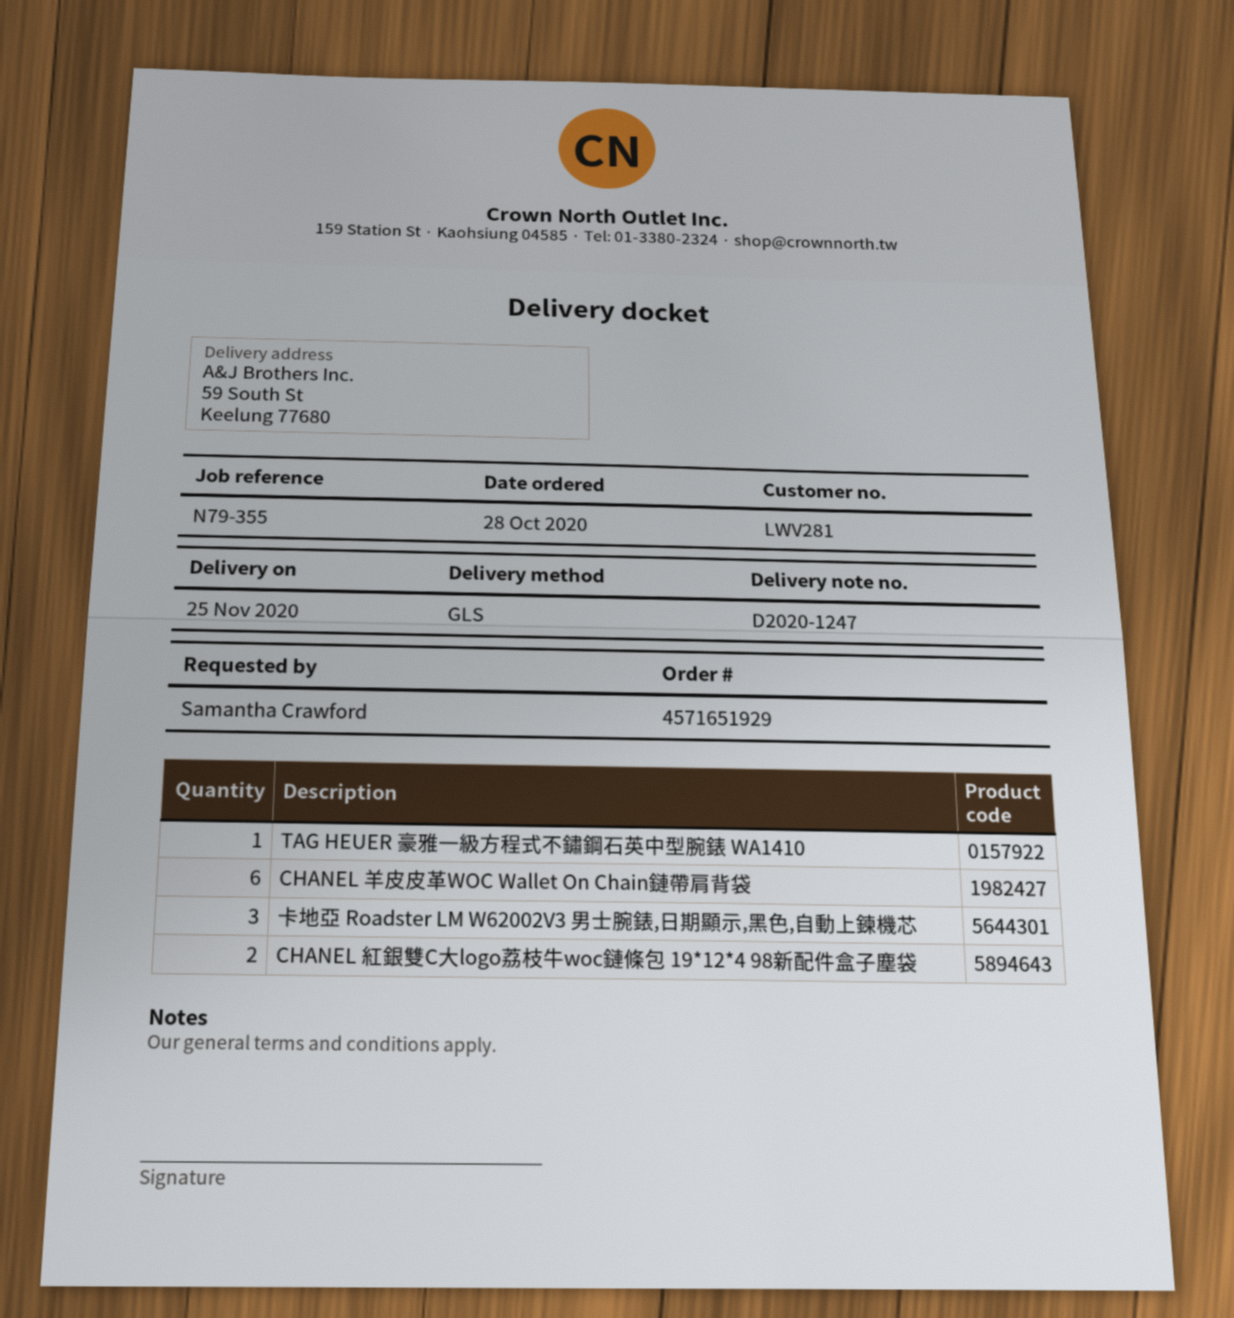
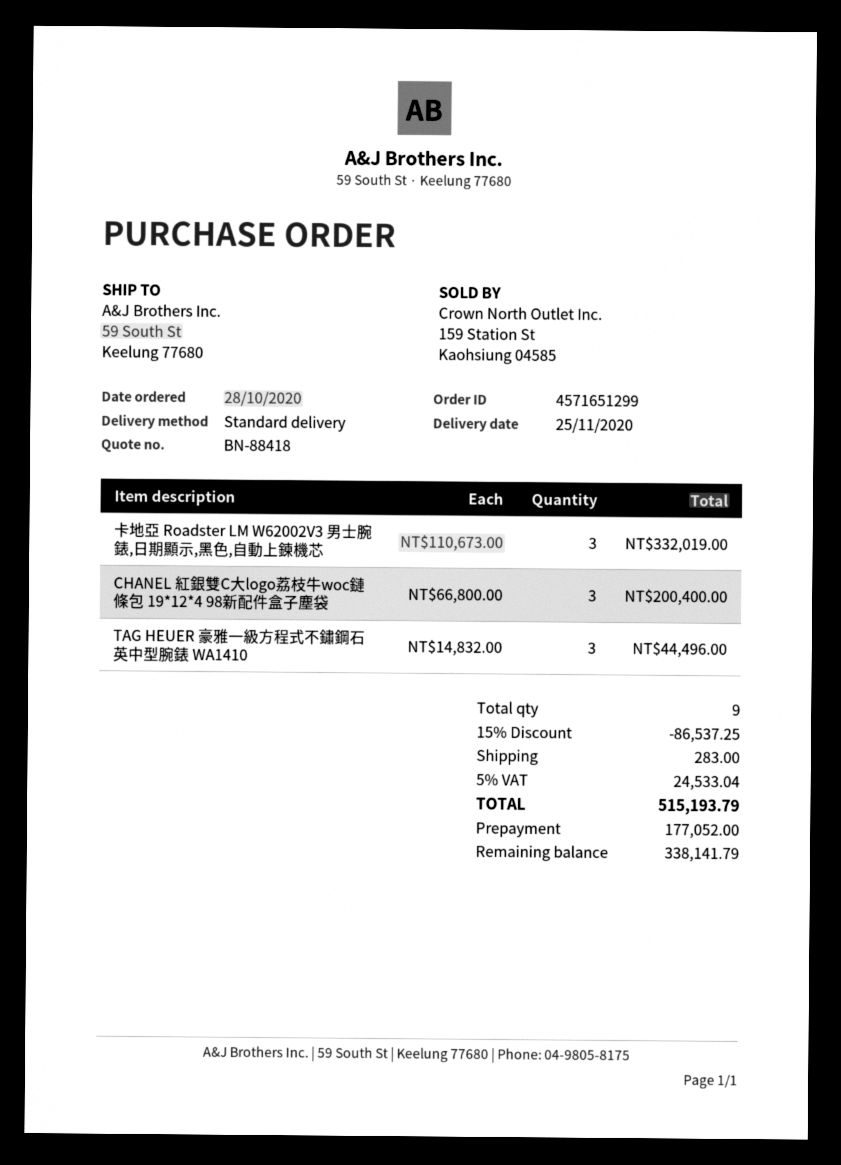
order number: 4571651929 -> 4571651299
shipping method: GLS -> standard
TAG HEUER 豪雅一級方程式不鏽鋼石英中型腕錶 WA1410: 1 -> 3
CHANEL 羊皮皮革WOC Wallet On Chain鏈帶肩背袋: 6 -> none
CHANEL 紅銀雙C大logo荔枝牛woc鏈條包 19*12*4 98新配件盒子塵袋: 2 -> 3

